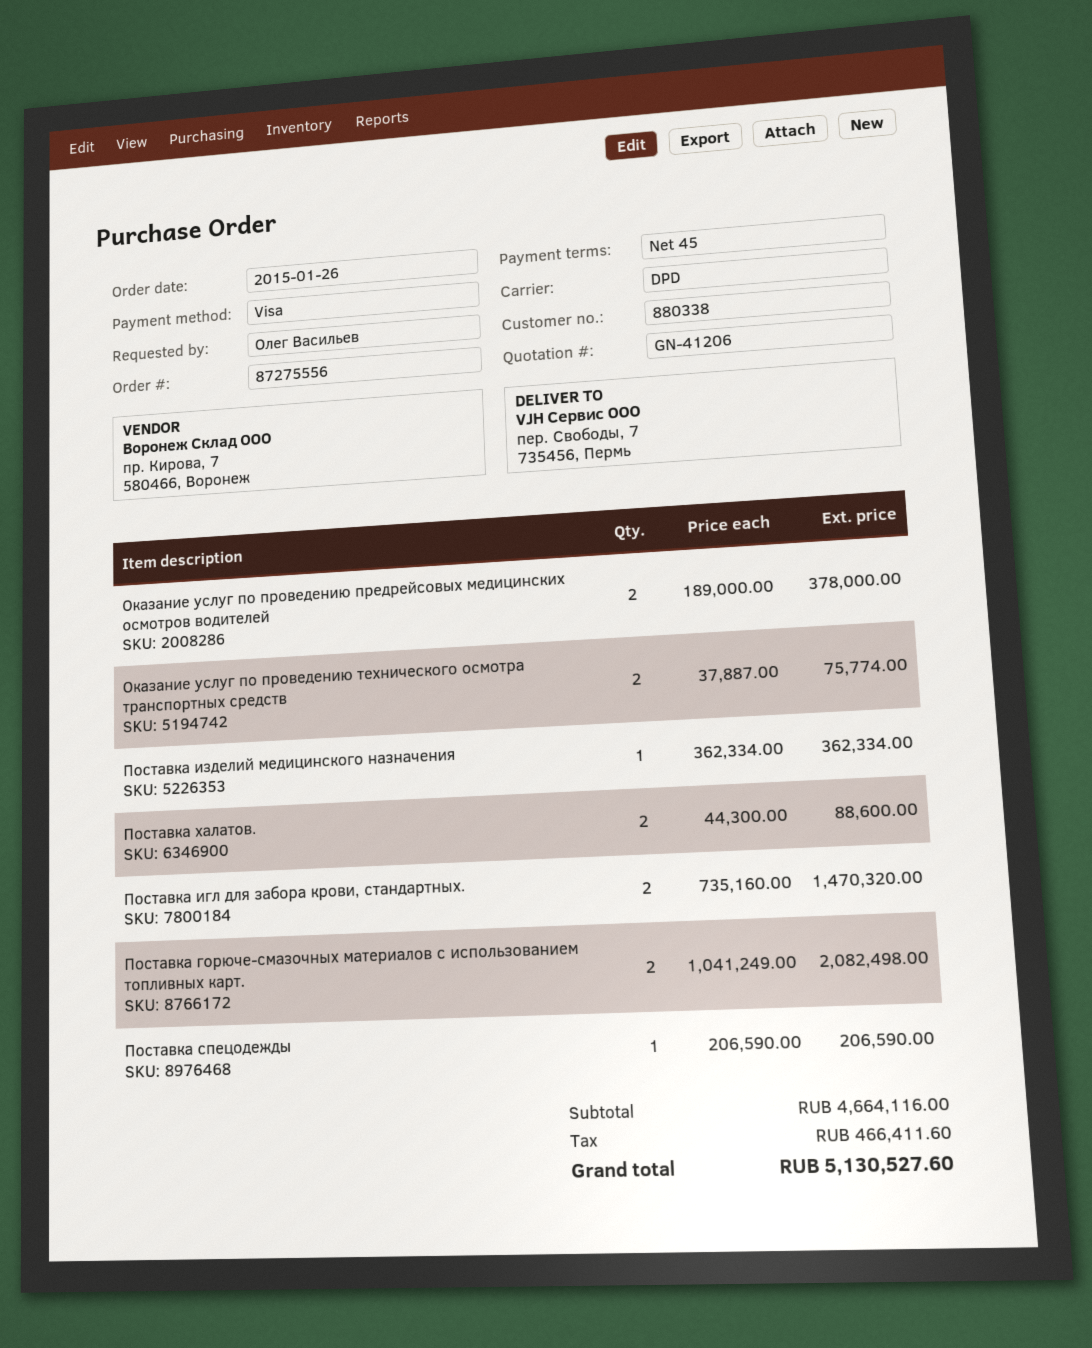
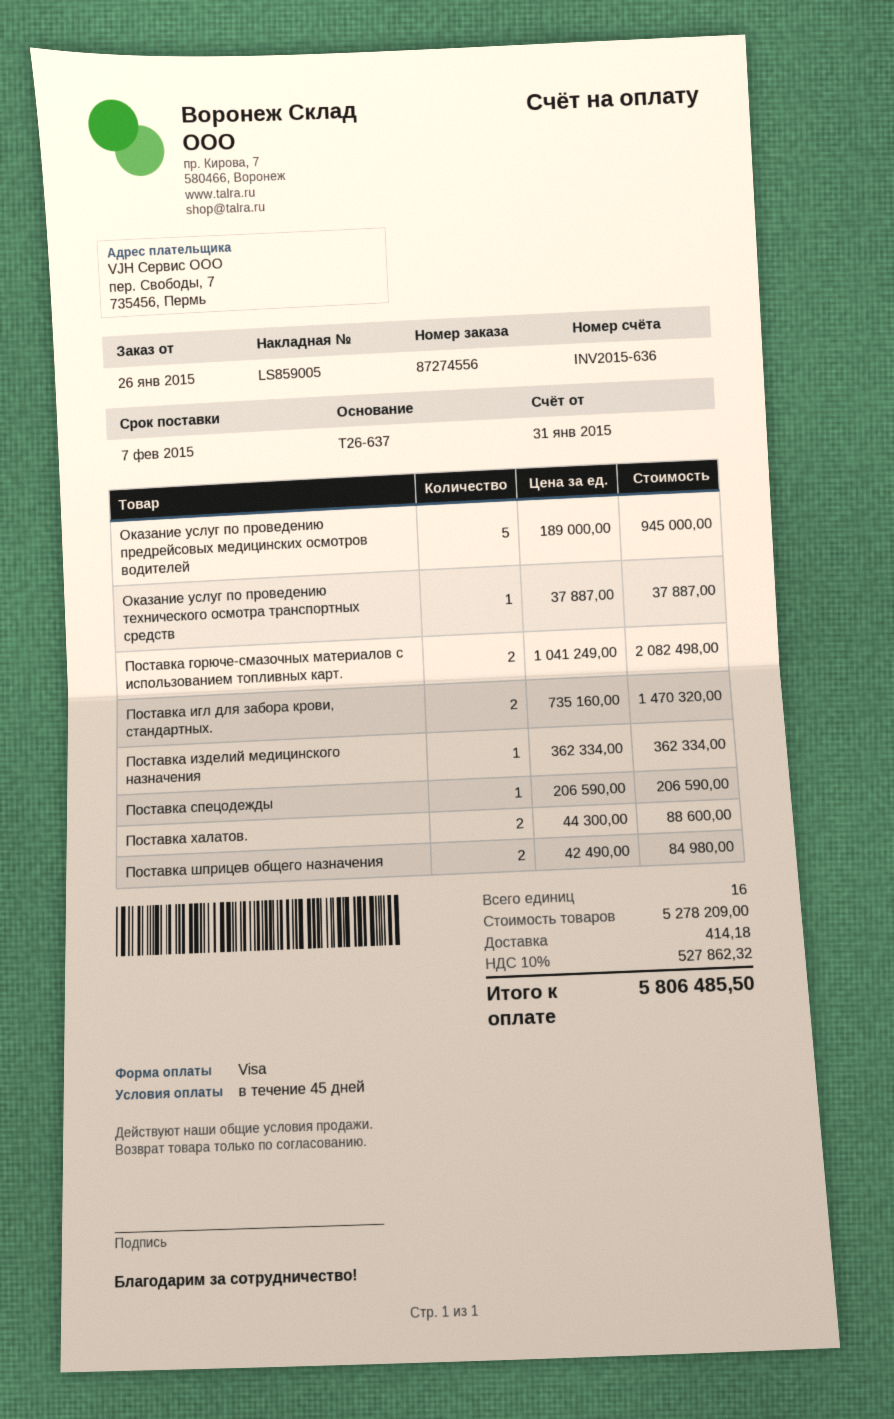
order number: 87275556 -> 87274556
Оказание услуг по проведению предрейсовых медицинских осмотров водителей: 2 x 189000.00 = 378000.00 -> 5 x 189000.00 = 945000.00
Оказание услуг по проведению технического осмотра транспортных средств: 2 x 37887.00 = 75774.00 -> 1 x 37887.00 = 37887.00
Поставка шприцев общего назначения: none -> 2 x 42490.00 = 84980.00
subtotal: 4664116.00 -> 5278209.00
shipping: none -> 414.18
tax: 466411.60 -> 527862.32
total: 5130527.60 -> 5806485.50

